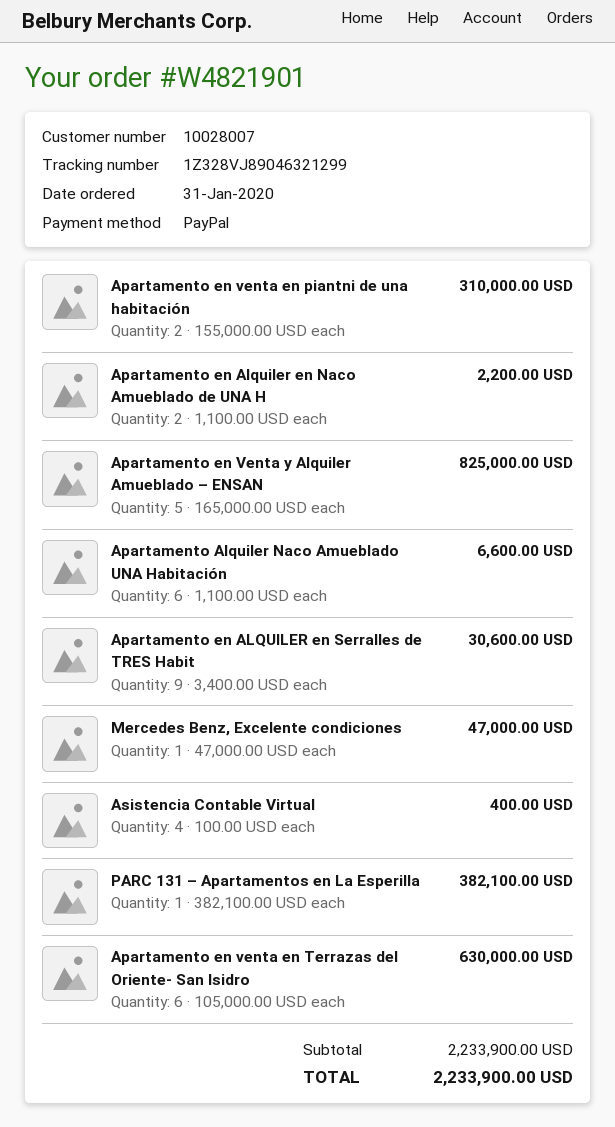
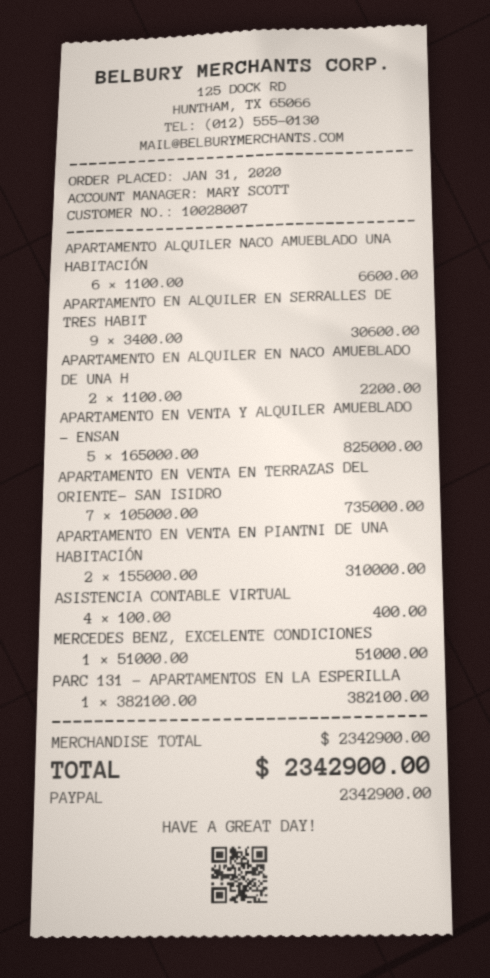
Mercedes Benz, Excelente condiciones: 1 x 47000.00 = 47000.00 -> 1 x 51000.00 = 51000.00
Apartamento en venta en Terrazas del Oriente- San Isidro: 6 x 105000.00 = 630000.00 -> 7 x 105000.00 = 735000.00
subtotal: 2233900.00 -> 2342900.00
total: 2233900.00 -> 2342900.00

